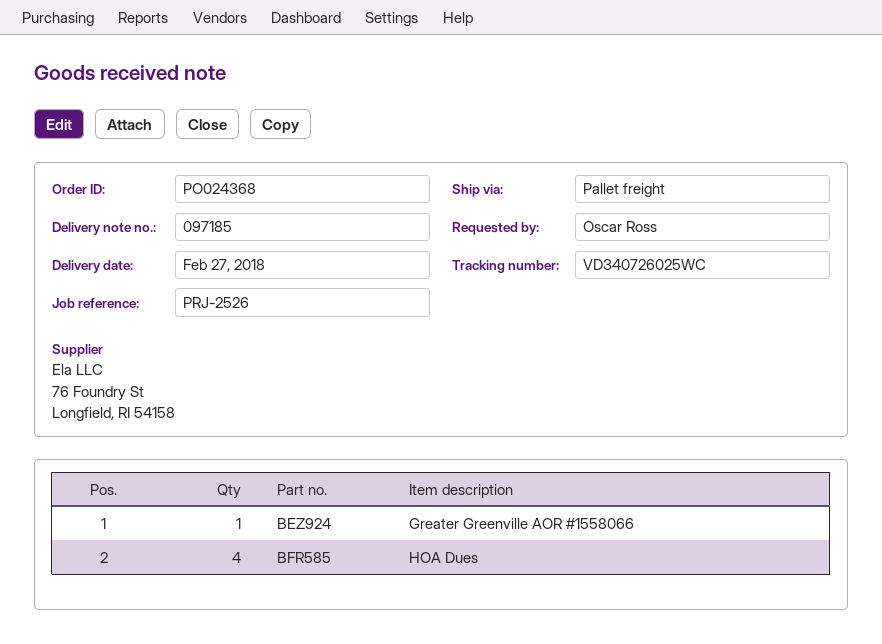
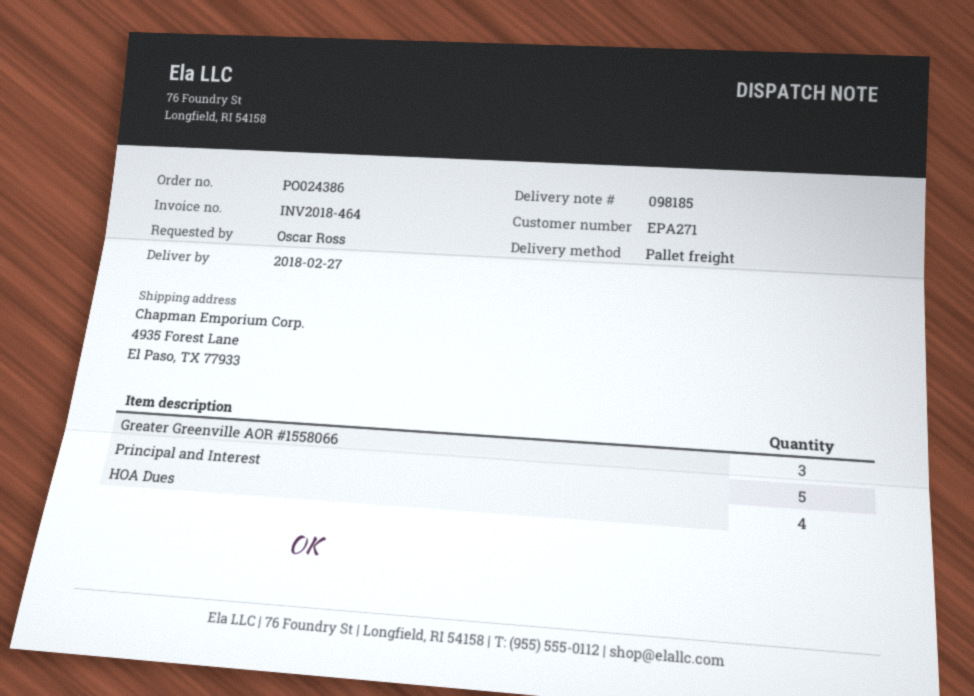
order number: PO024368 -> PO024386
delivery note number: 097185 -> 098185
Greater Greenville AOR #1558066: 1 -> 3
Principal and Interest: none -> 5

